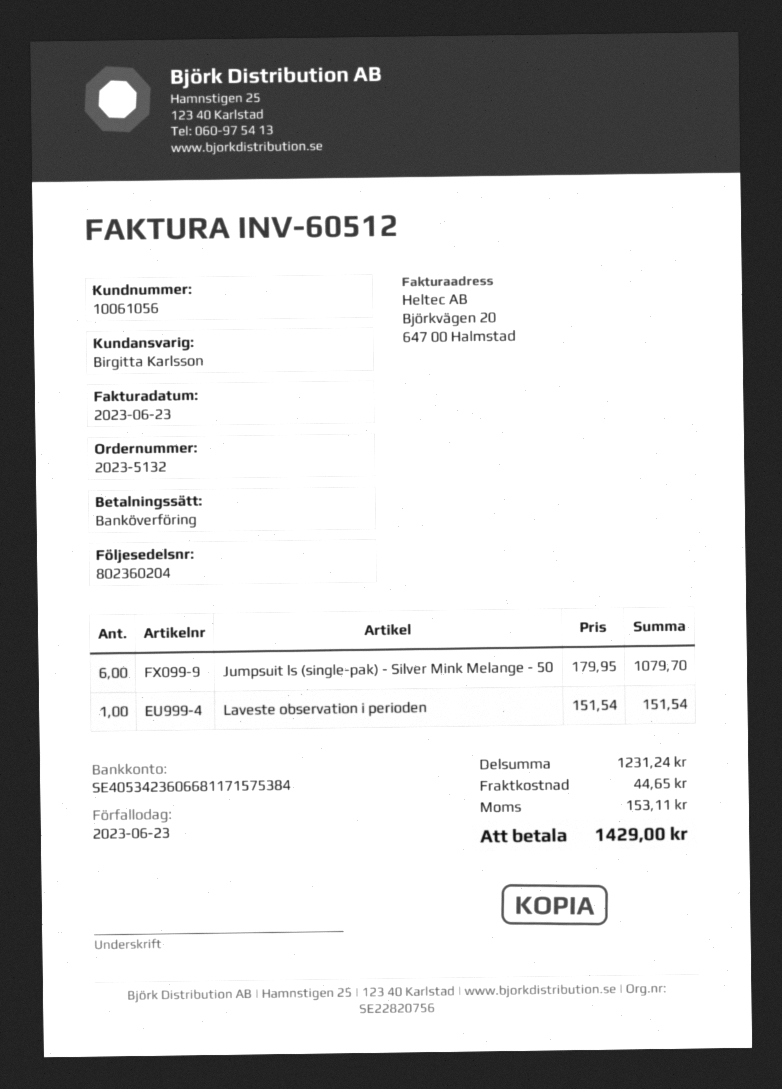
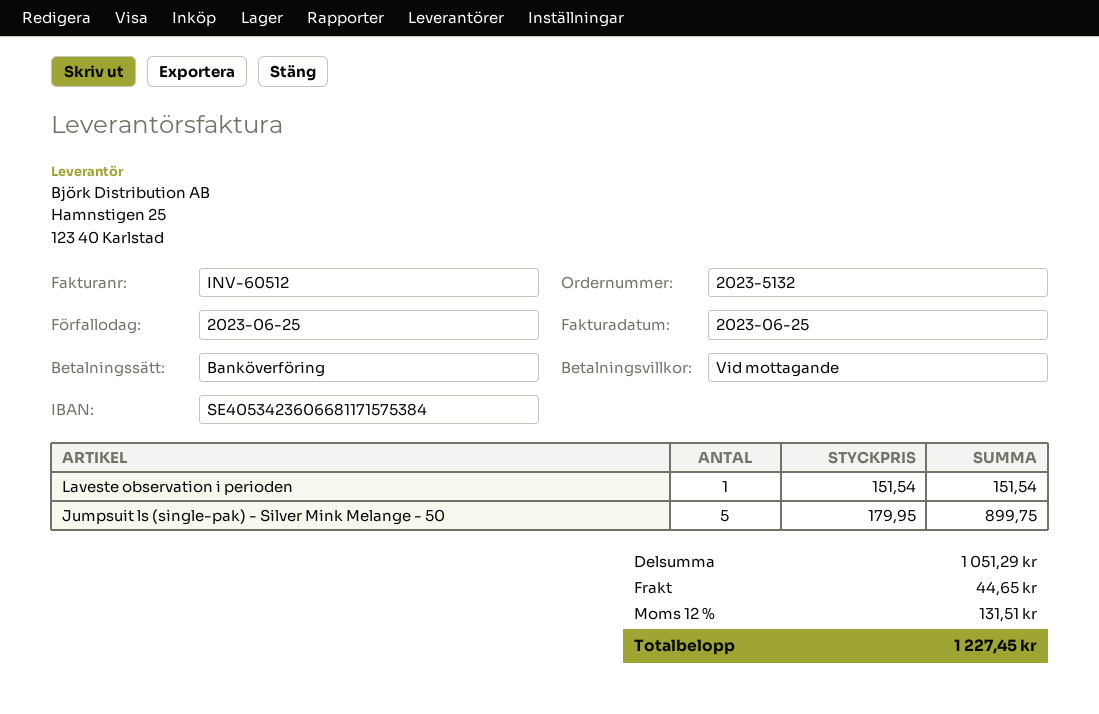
invoice date: 2023-06-23 -> 2023-06-25
due date: 2023-06-23 -> 2023-06-25
Jumpsuit ls (single-pak) - Silver Mink Melange - 50: 6 x 179.95 = 1079.70 -> 5 x 179.95 = 899.75
subtotal: 1231.24 -> 1051.29
tax: 153.11 -> 131.51
total: 1429.00 -> 1227.45

